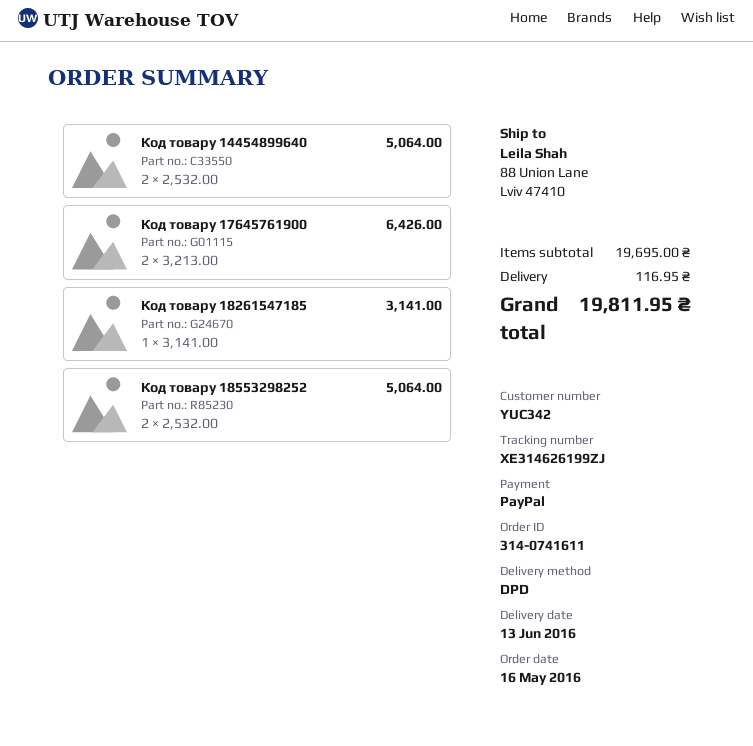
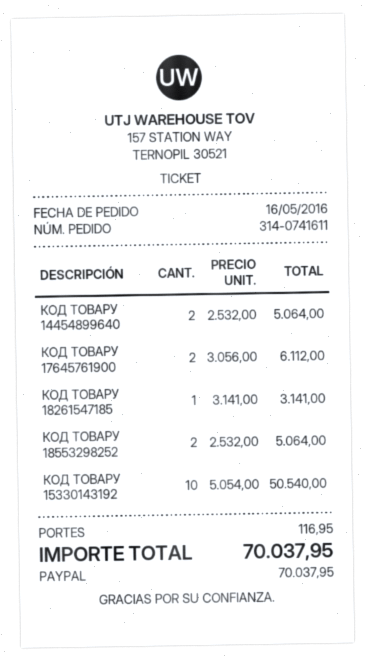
Код товару 17645761900: 2 x 3213.00 = 6426.00 -> 2 x 3056.00 = 6112.00
КОД ТОВАРУ 15330143192: none -> 10 x 5054.00 = 50540.00
total: 19811.95 -> 70037.95

